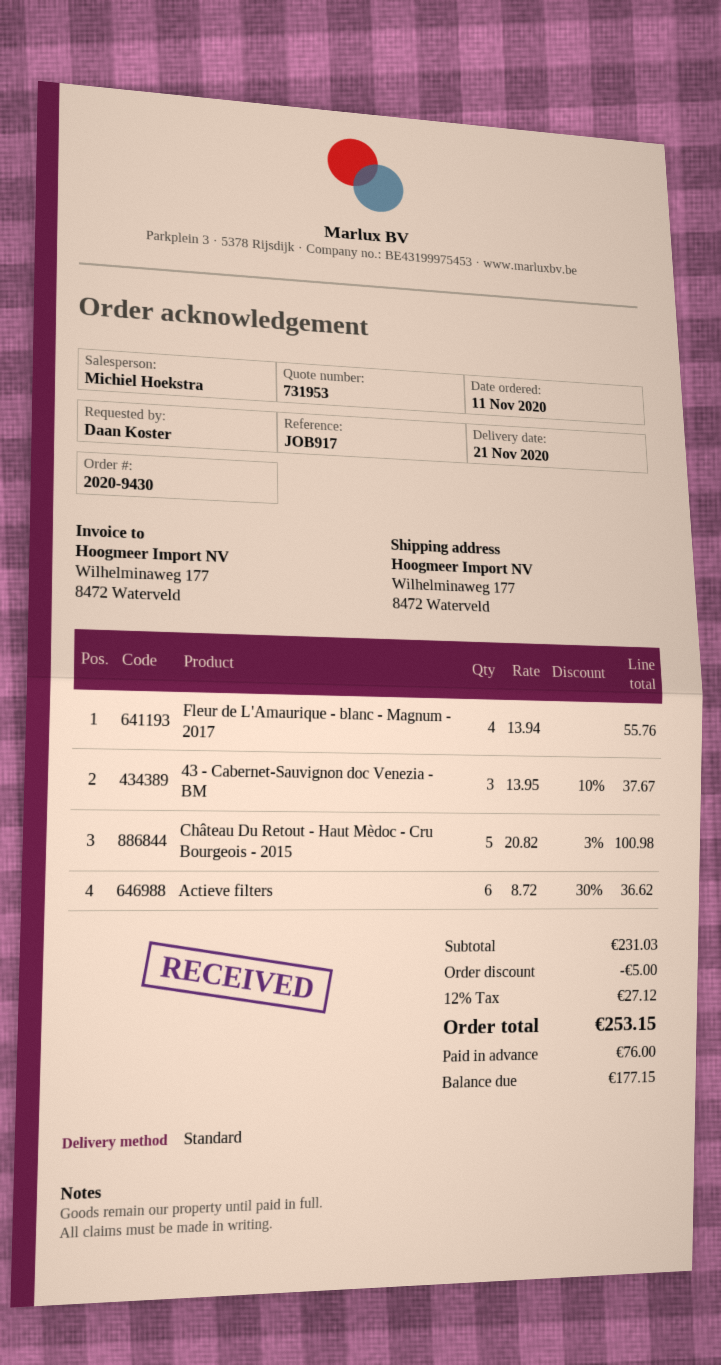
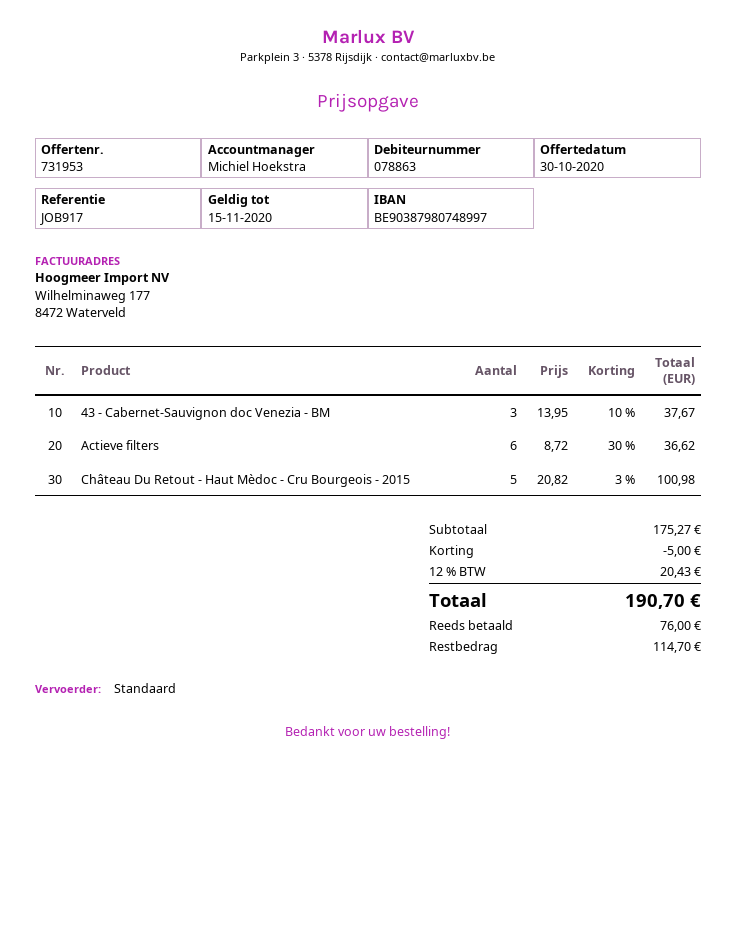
Fleur de L'Amaurique - blanc - Magnum - 2017: 4 x 13.94 = 55.76 -> none
subtotal: 231.03 -> 175.27
tax: 12% = 27.12 -> 12% = 20.43
total: 253.15 -> 190.70
balance: 177.15 -> 114.70

